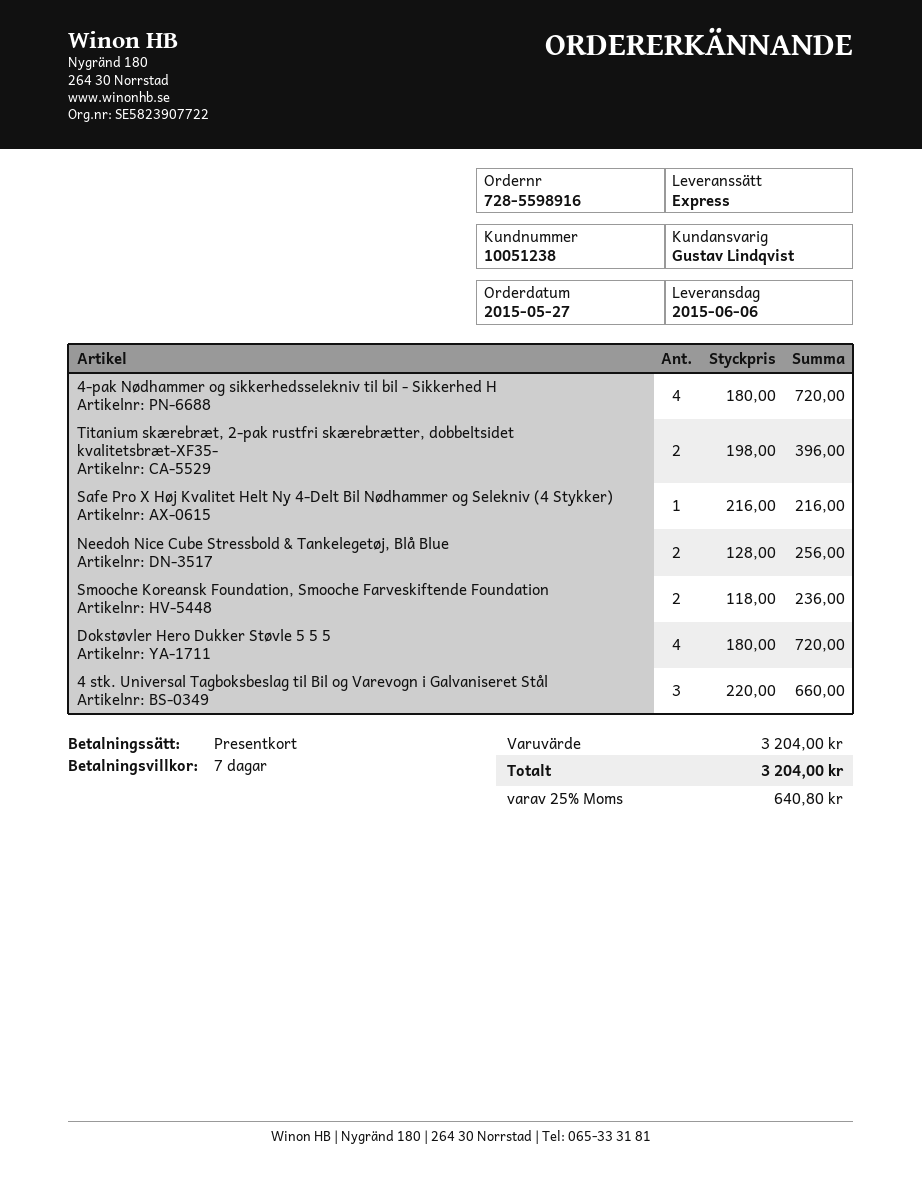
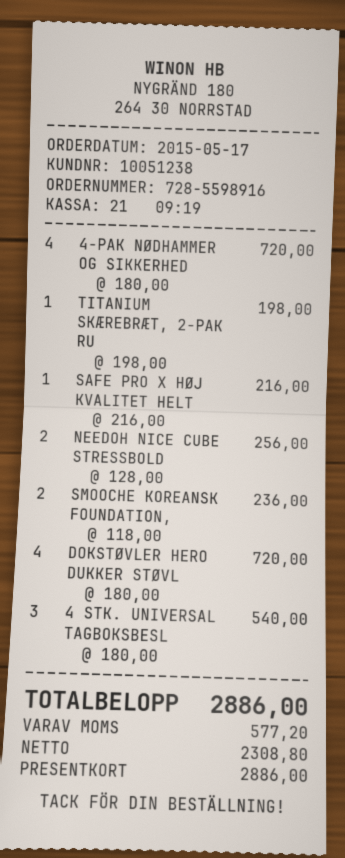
order date: 2015-05-27 -> 2015-05-17
Titanium skærebræt, 2-pak rustfri skærebrætter, dobbeltsidet kvalitetsbræt-XF35-: 2 x 198.00 = 396.00 -> 1 x 198.00 = 198.00
4 stk. Universal Tagboksbeslag til Bil og Varevogn i Galvaniseret Stål: 3 x 220.00 = 660.00 -> 3 x 180.00 = 540.00
tax: 640.80 -> 577.20
total: 3204.00 -> 2886.00

